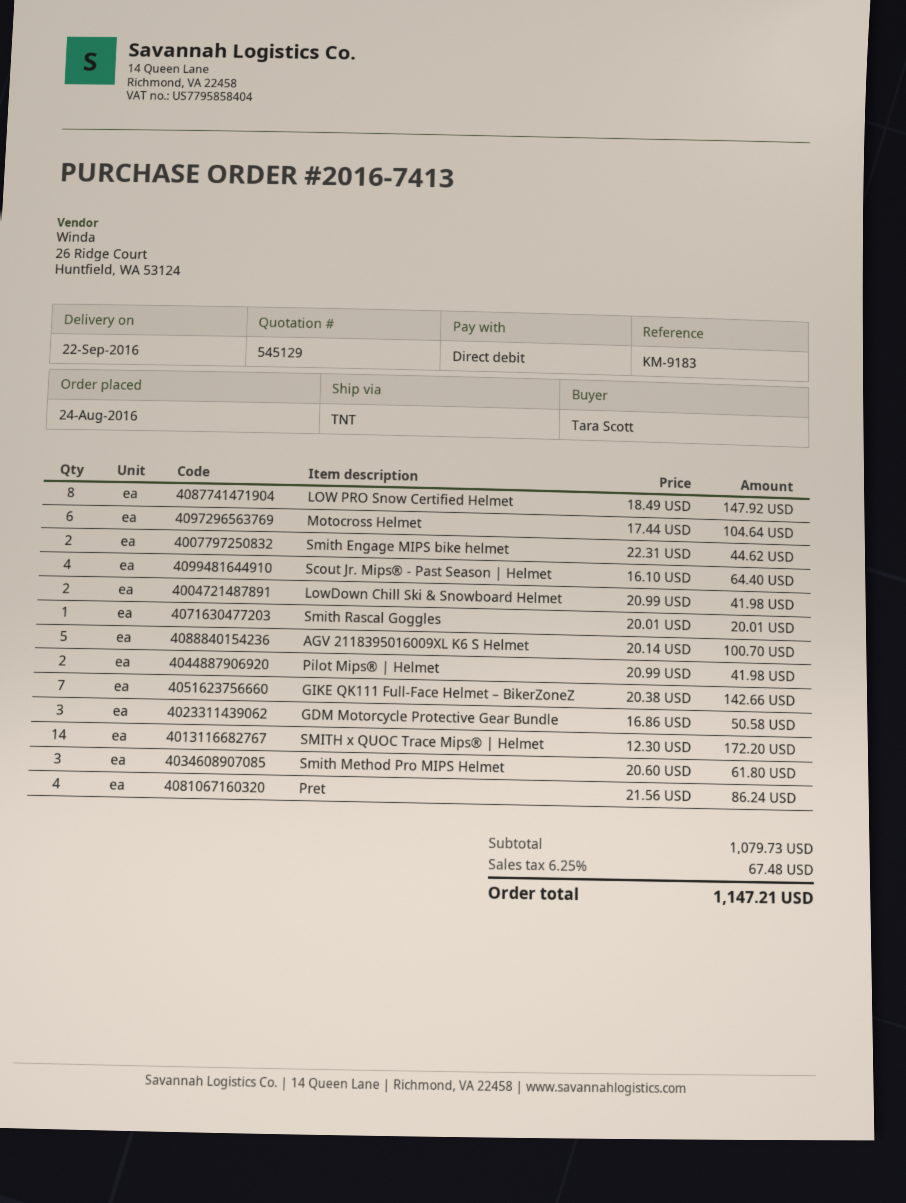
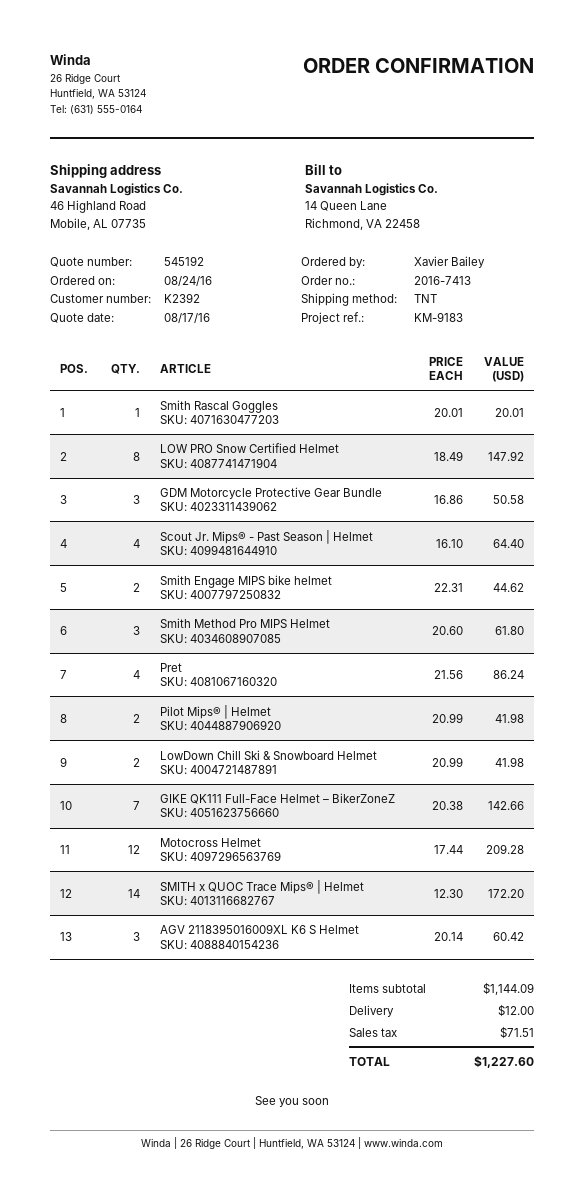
quote number: 545129 -> 545192
ordered by: Tara Scott -> Xavier Bailey
Motocross Helmet: 6 x 17.44 = 104.64 -> 12 x 17.44 = 209.28
AGV 2118395016009XL K6 S Helmet: 5 x 20.14 = 100.70 -> 3 x 20.14 = 60.42
subtotal: 1079.73 -> 1144.09
shipping: none -> 12.00
tax: 67.48 -> 71.51
total: 1147.21 -> 1227.60

